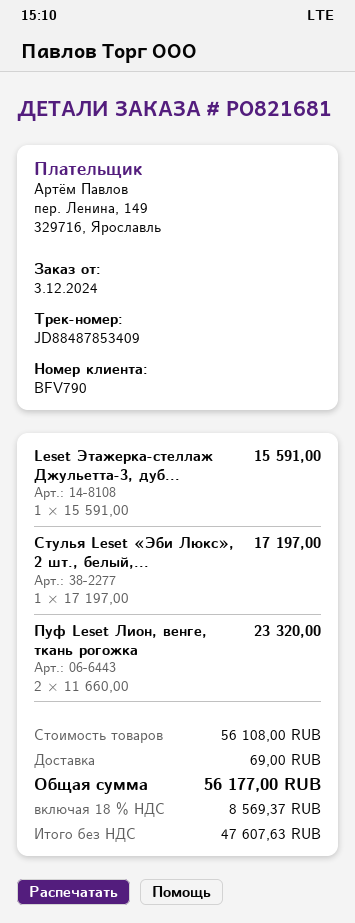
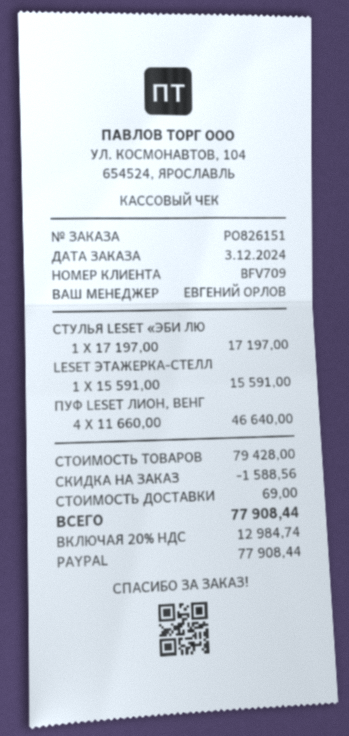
order number: PO821681 -> PO826151
customer number: BFV790 -> BFV709
Пуф Leset Лион, венге, ткань рогожка: 2 x 11660.00 = 23320.00 -> 4 x 11660.00 = 46640.00
subtotal: 56108.00 -> 79428.00
discount: none -> 1588.56
tax: 18% = 8569.37 -> 20% = 12984.74
total: 56177.00 -> 77908.44

